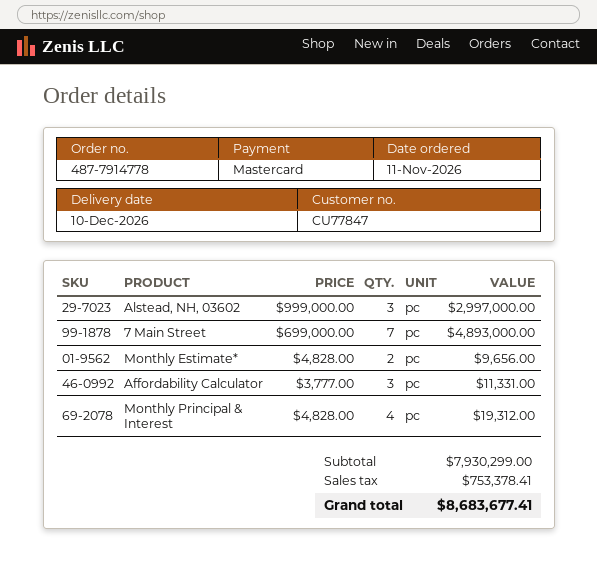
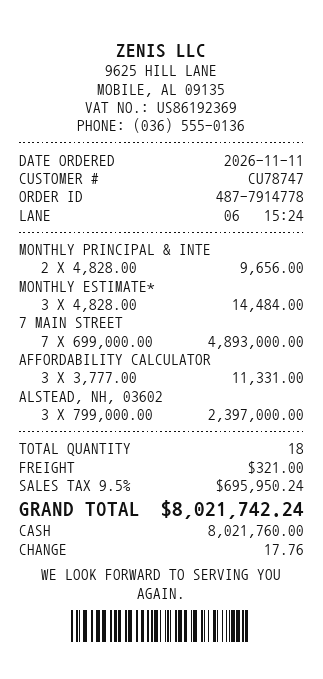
customer number: CU77847 -> CU78747
payment method: Mastercard -> cash
Alstead, NH, 03602: 3 x 999000.00 = 2997000.00 -> 3 x 799000.00 = 2397000.00
Monthly Estimate*: 2 x 4828.00 = 9656.00 -> 3 x 4828.00 = 14484.00
Monthly Principal & Interest: 4 x 4828.00 = 19312.00 -> 2 x 4828.00 = 9656.00
shipping: none -> 321.00
tax: 753378.41 -> 695950.24
total: 8683677.41 -> 8021742.24

